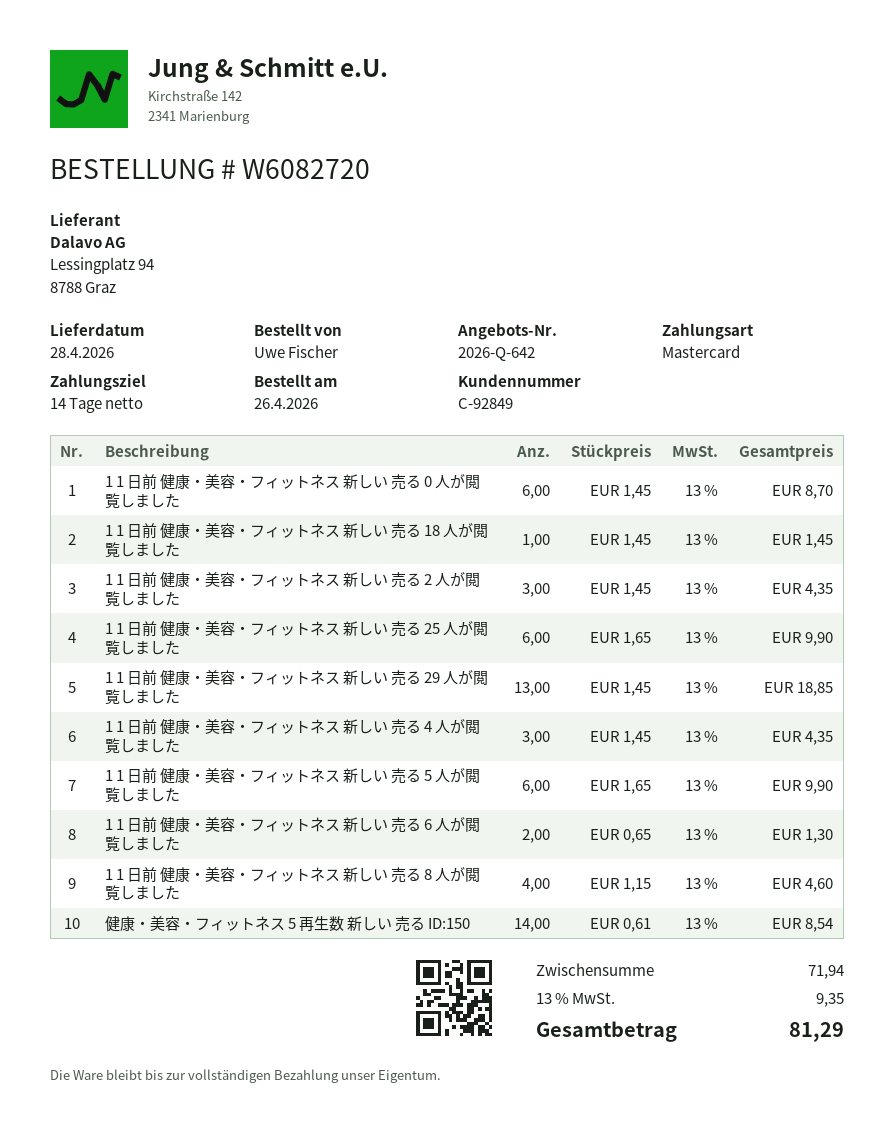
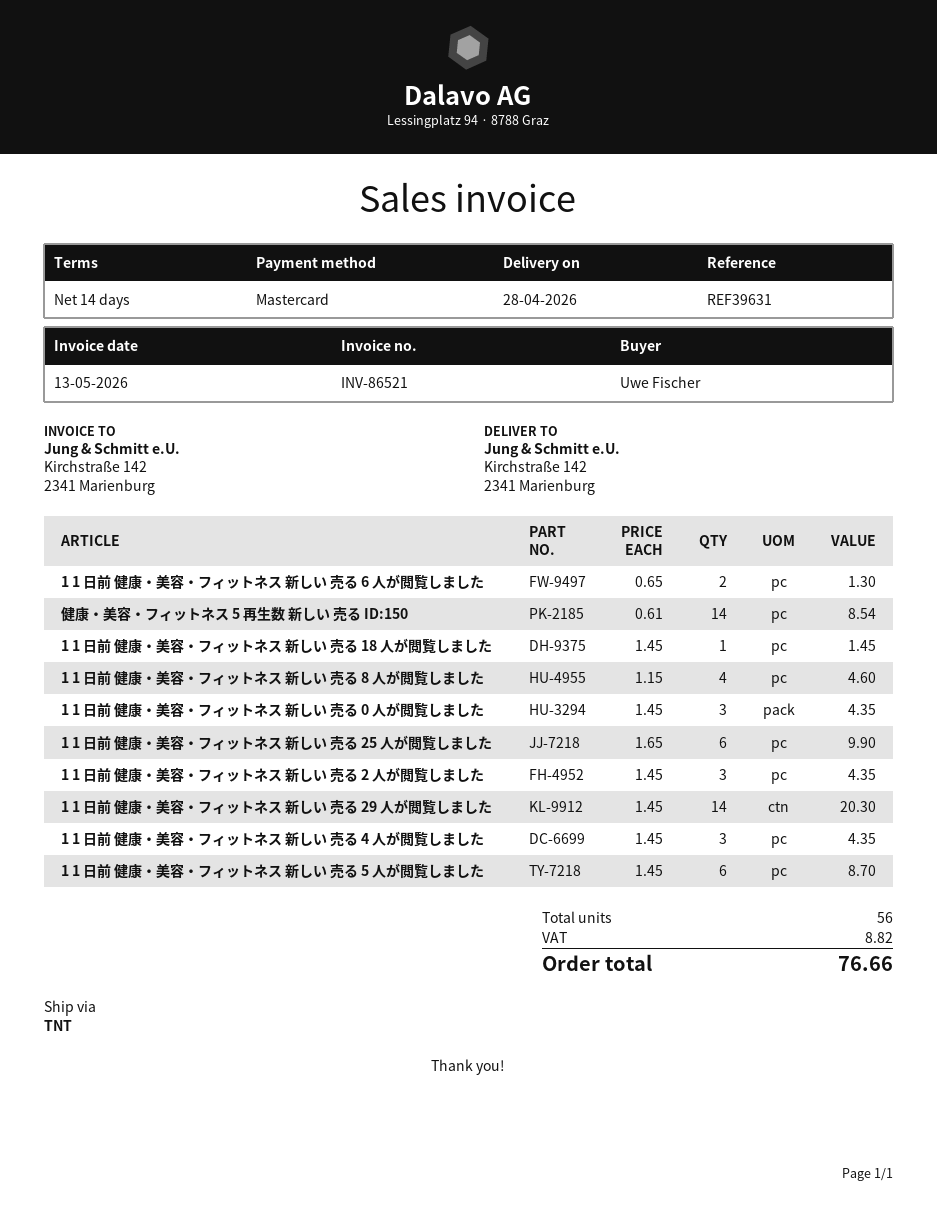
1 1 日前 健康・美容・フィットネス 新しい 売る 0 人が閲覧しました: 6 x 1.45 = 8.70 -> 3 x 1.45 = 4.35
1 1 日前 健康・美容・フィットネス 新しい 売る 29 人が閲覧しました: 13 x 1.45 = 18.85 -> 14 x 1.45 = 20.30
1 1 日前 健康・美容・フィットネス 新しい 売る 5 人が閲覧しました: 6 x 1.65 = 9.90 -> 6 x 1.45 = 8.70
tax: 9.35 -> 8.82
total: 81.29 -> 76.66

